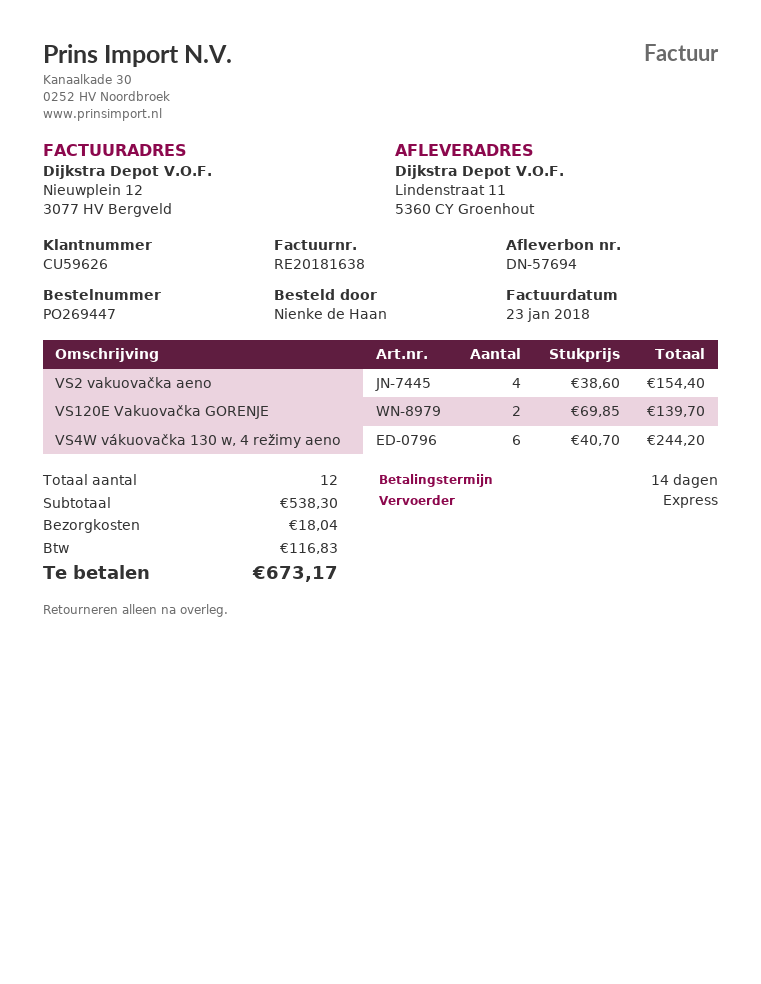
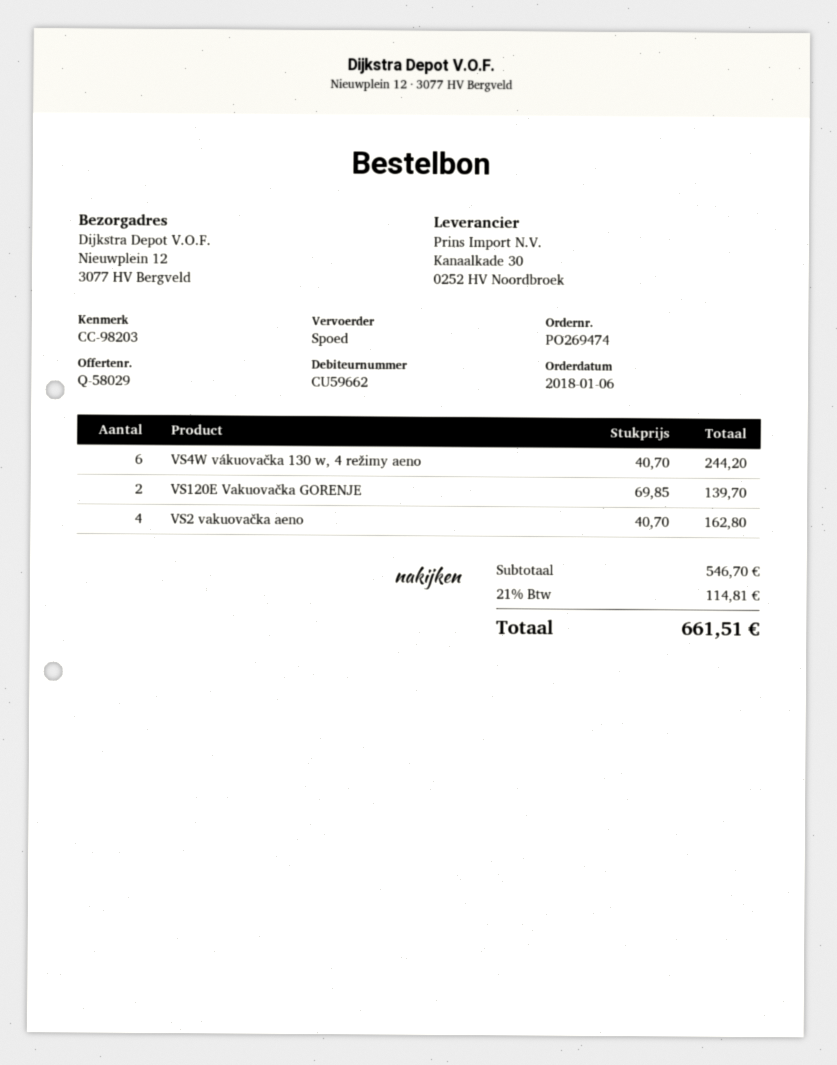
order number: PO269447 -> PO269474
customer number: CU59626 -> CU59662
ship to: Lindenstraat 11, 5360 CY Groenhout -> Nieuwplein 12, 3077 HV Bergveld
VS2 vakuovačka aeno: 4 x 38.60 = 154.40 -> 4 x 40.70 = 162.80
subtotal: 538.30 -> 546.70
shipping: 18.04 -> none
tax: 116.83 -> 114.81
total: 673.17 -> 661.51

